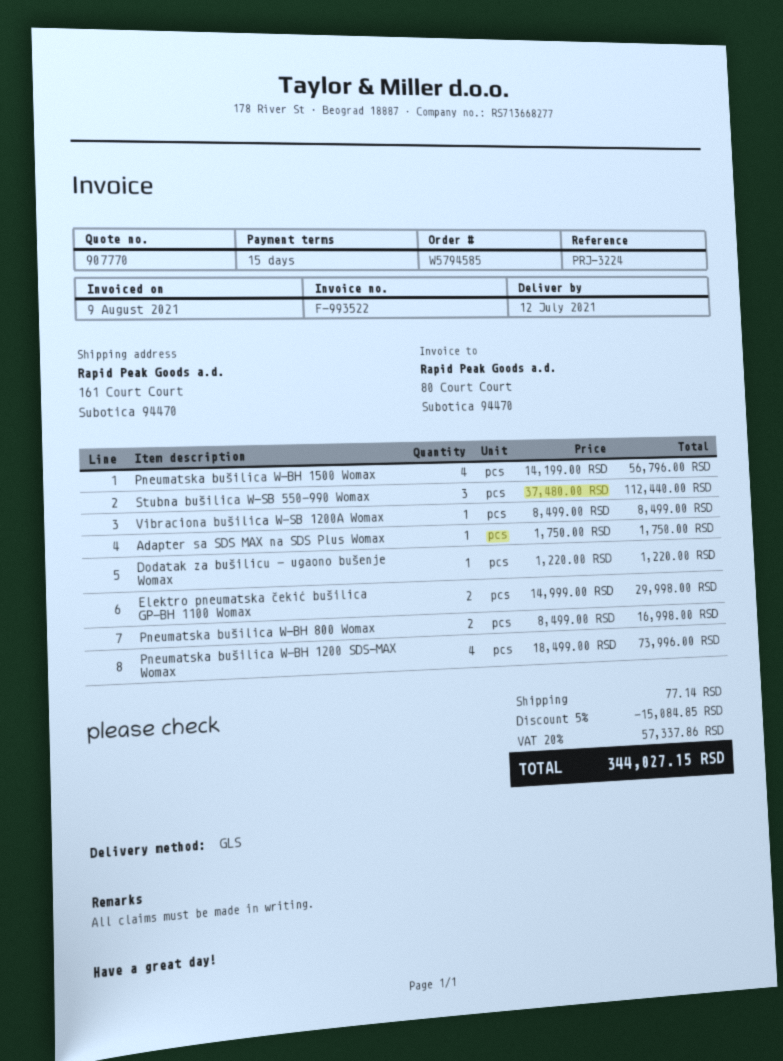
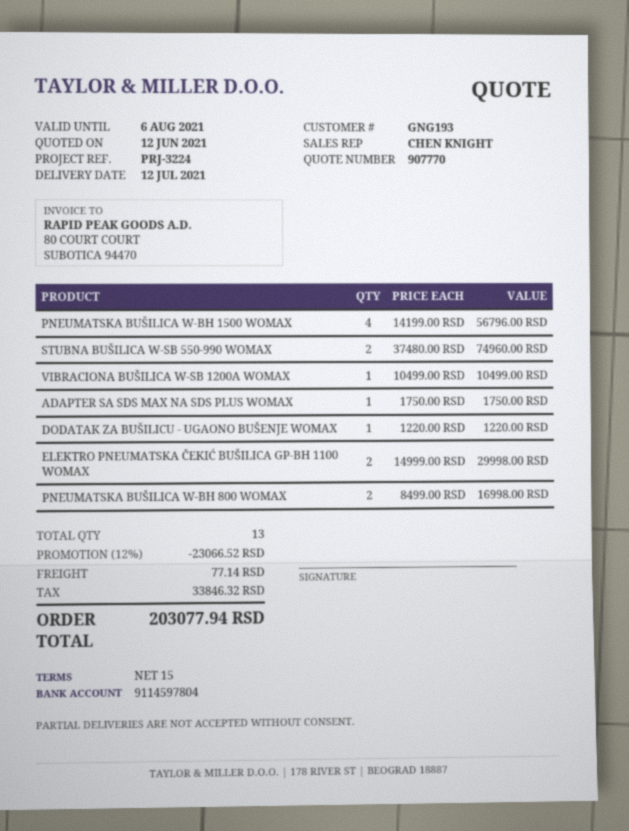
Stubna bušilica W-SB 550-990 Womax: 3 x 37480.00 = 112440.00 -> 2 x 37480.00 = 74960.00
Vibraciona bušilica W-SB 1200A Womax: 1 x 8499.00 = 8499.00 -> 1 x 10499.00 = 10499.00
Pneumatska bušilica W-BH 1200 SDS-MAX Womax: 4 x 18499.00 = 73996.00 -> none
discount: 5% = 15084.85 -> 12% = 23066.52
tax: 57337.86 -> 33846.32
total: 344027.15 -> 203077.94

